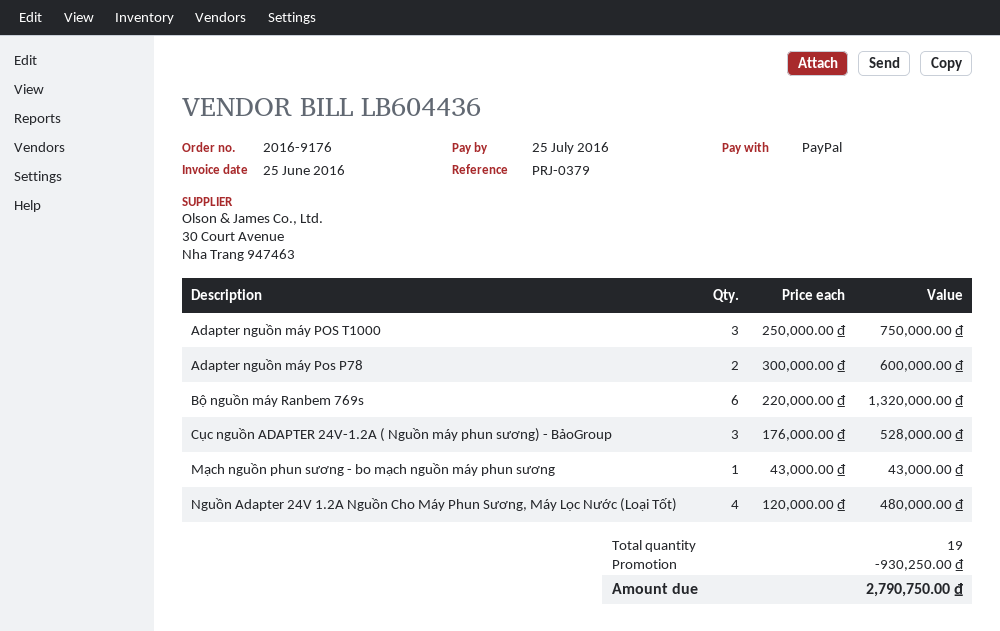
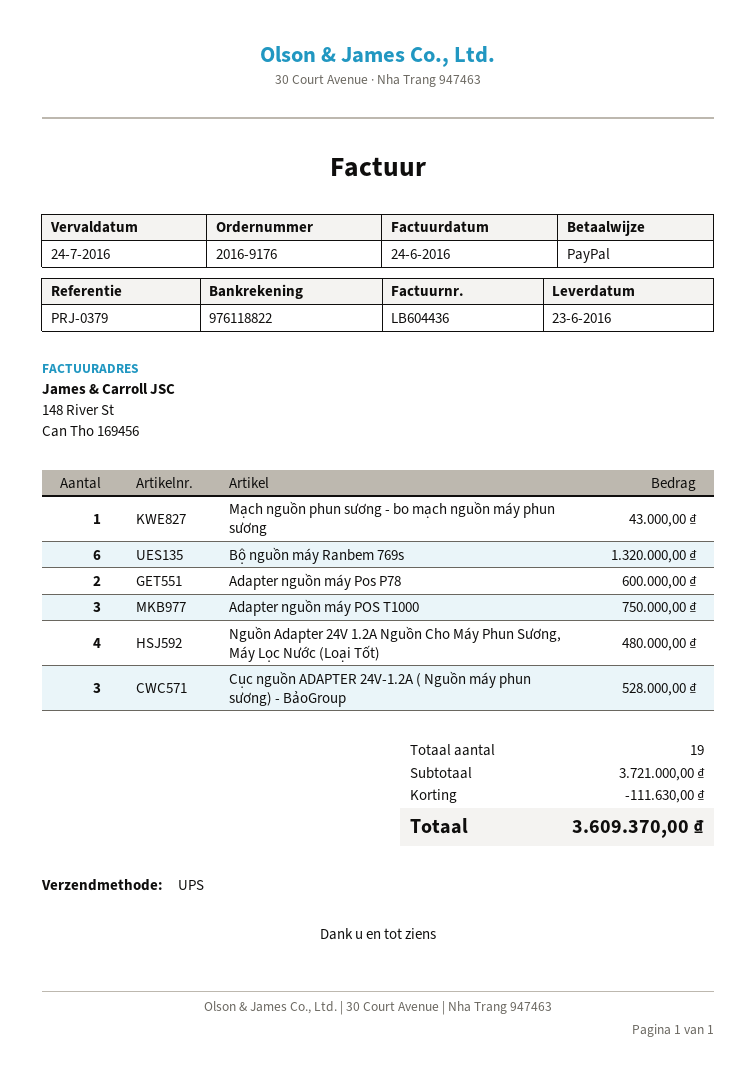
invoice date: 2016-06-25 -> 2016-06-24
due date: 2016-07-25 -> 2016-07-24
discount: 930250.00 -> 111630.00
total: 2790750.00 -> 3609370.00

